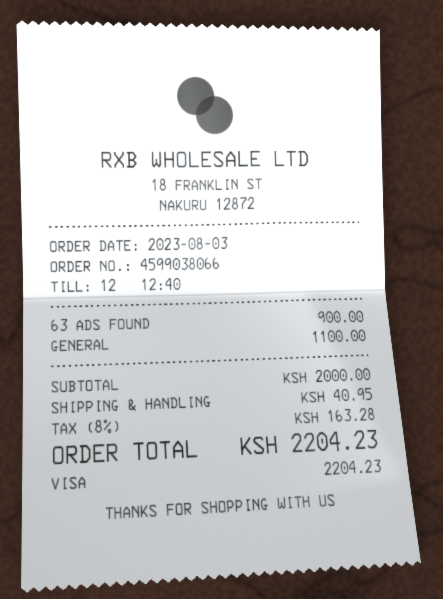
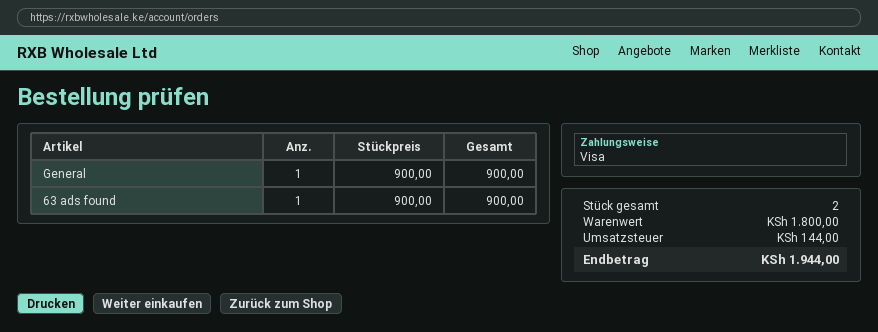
GENERAL: 1 x 1100.00 = 1100.00 -> 1 x 900.00 = 900.00
subtotal: 2000.00 -> 1800.00
shipping: 40.95 -> none
tax: 163.28 -> 144.00
total: 2204.23 -> 1944.00

